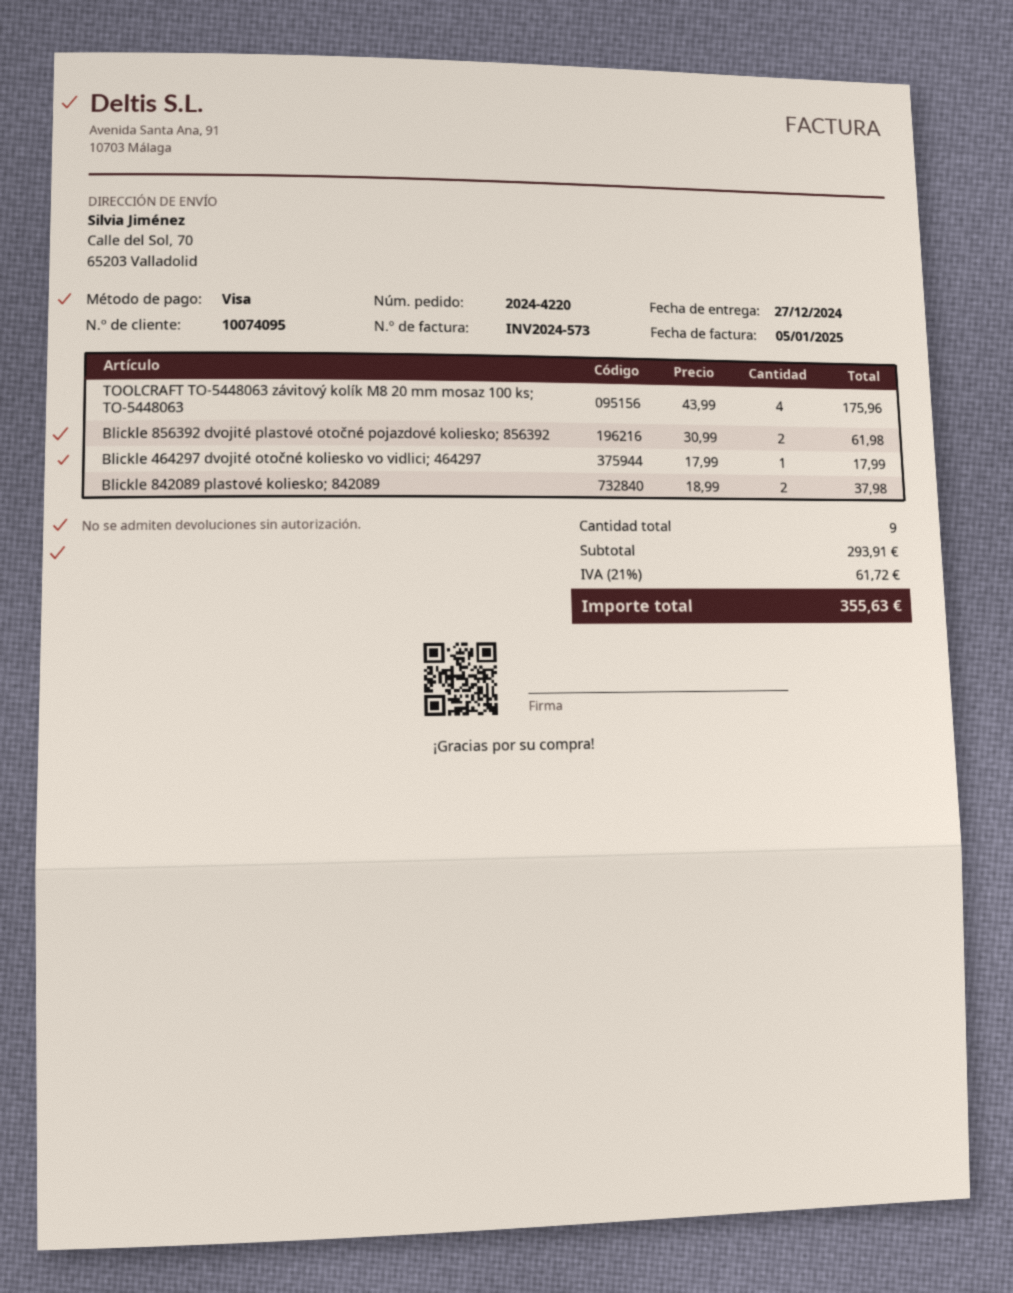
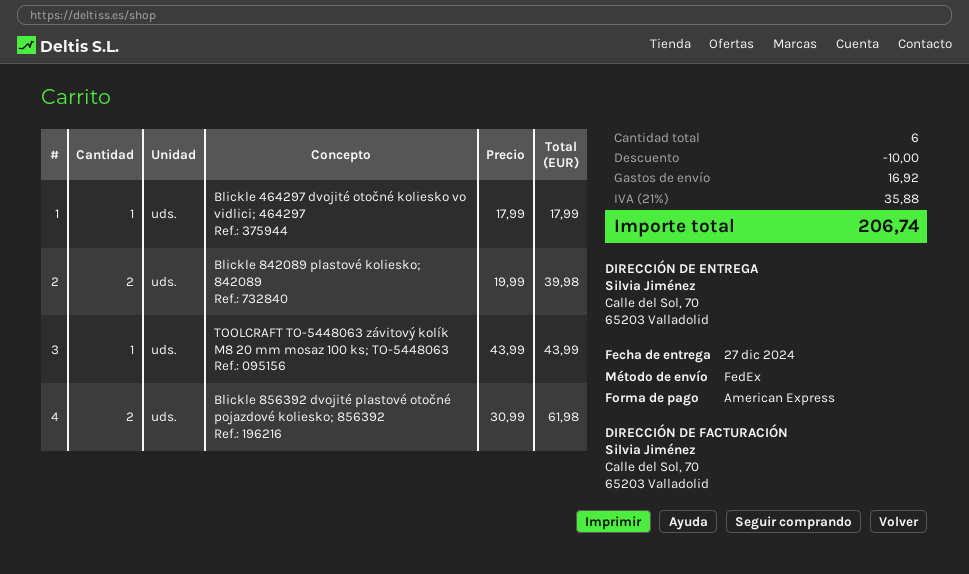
payment method: Visa -> American Express
TOOLCRAFT TO-5448063 závitový kolík M8 20 mm mosaz 100 ks; TO-5448063: 4 x 43.99 = 175.96 -> 1 x 43.99 = 43.99
Blickle 842089 plastové koliesko; 842089: 2 x 18.99 = 37.98 -> 2 x 19.99 = 39.98
total quantity: 9 -> 6
discount: none -> 10.00
shipping: none -> 16.92
tax: 21% = 61.72 -> 21% = 35.88
total: 355.63 -> 206.74

